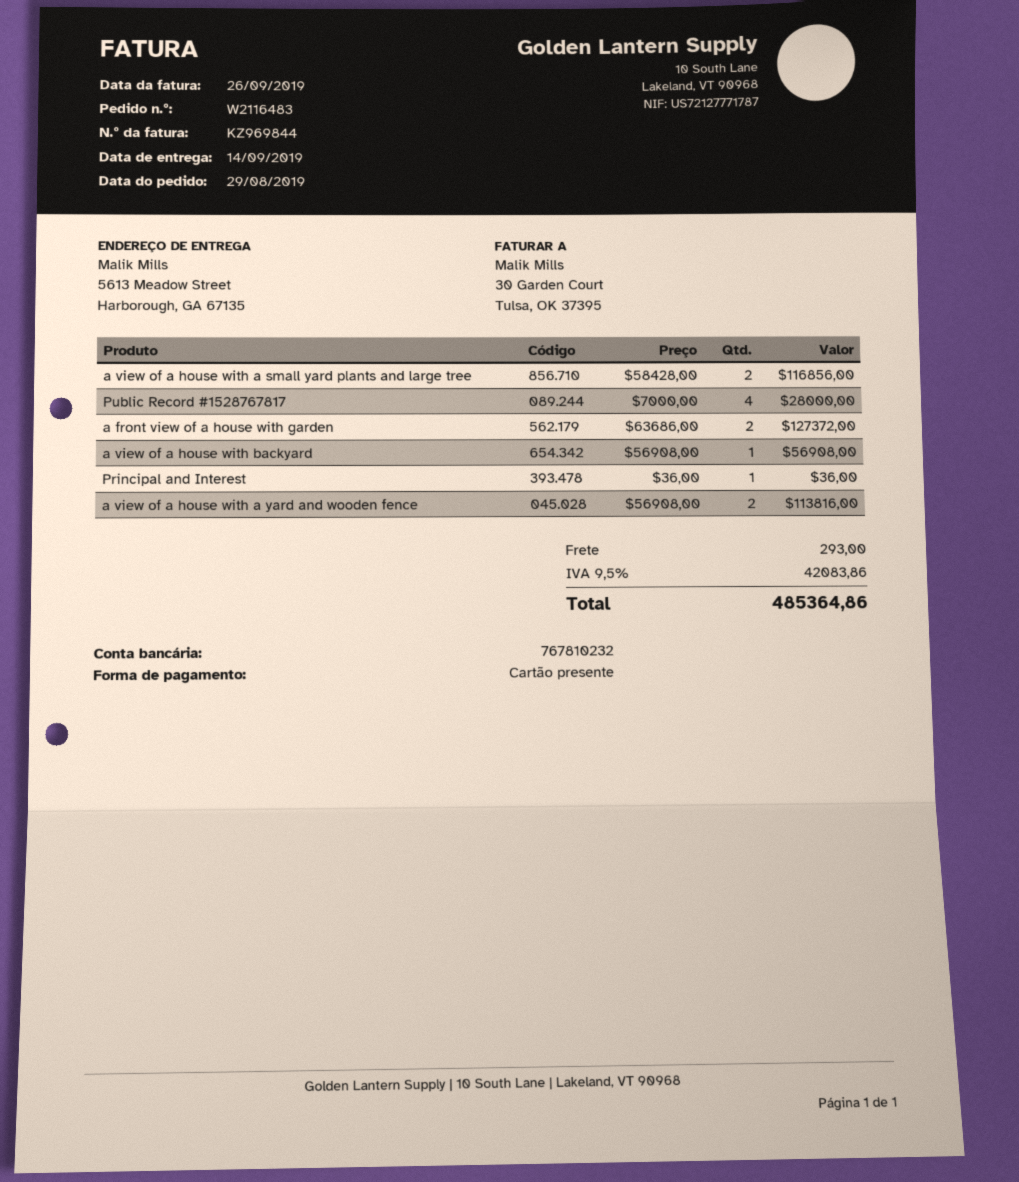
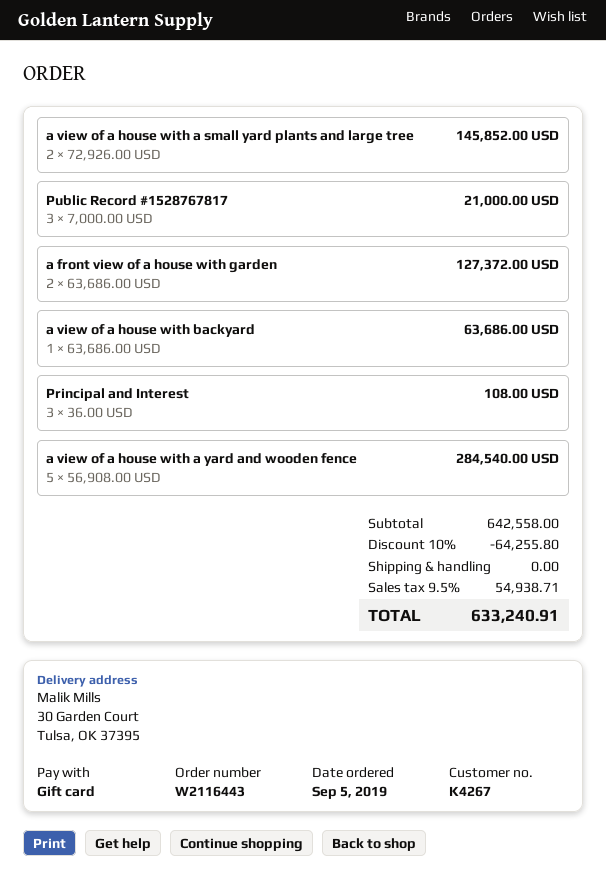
order number: W2116483 -> W2116443
order date: 2019-08-29 -> 2019-09-05
ship to: 5613 Meadow Street, Harborough, GA 67135 -> 30 Garden Court, Tulsa, OK 37395
a view of a house with a small yard plants and large tree: 2 x 58428.00 = 116856.00 -> 2 x 72926.00 = 145852.00
Public Record #1528767817: 4 x 7000.00 = 28000.00 -> 3 x 7000.00 = 21000.00
a view of a house with backyard: 1 x 56908.00 = 56908.00 -> 1 x 63686.00 = 63686.00
Principal and Interest: 1 x 36.00 = 36.00 -> 3 x 36.00 = 108.00
a view of a house with a yard and wooden fence: 2 x 56908.00 = 113816.00 -> 5 x 56908.00 = 284540.00
discount: none -> 10% = 64255.80
shipping: 293.00 -> 0.00
tax: 9.5% = 42083.86 -> 9.5% = 54938.71
total: 485364.86 -> 633240.91

